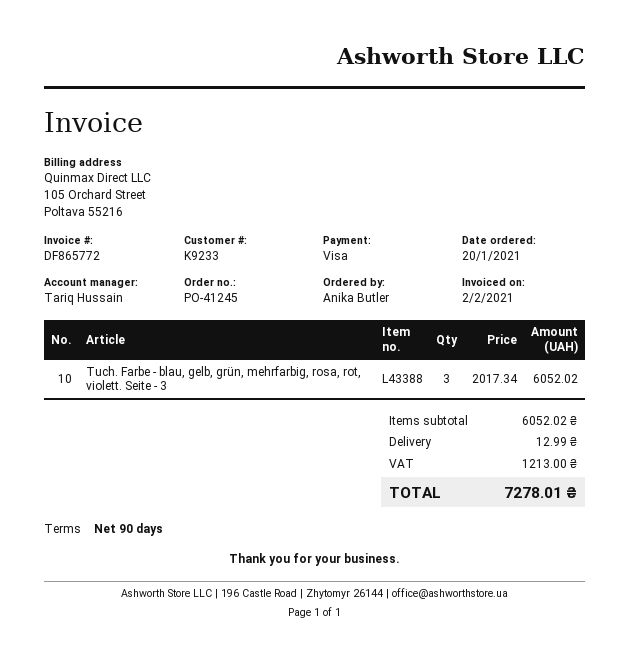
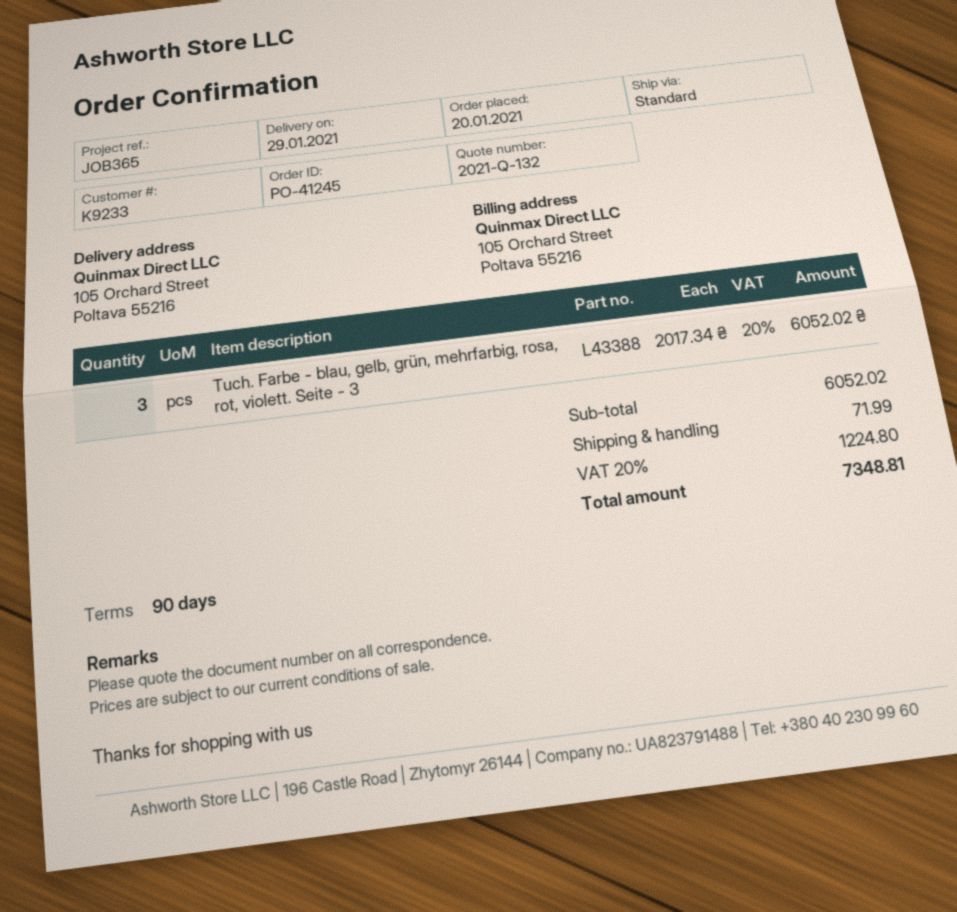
shipping: 12.99 -> 71.99
tax: 1213.00 -> 1224.80
total: 7278.01 -> 7348.81

